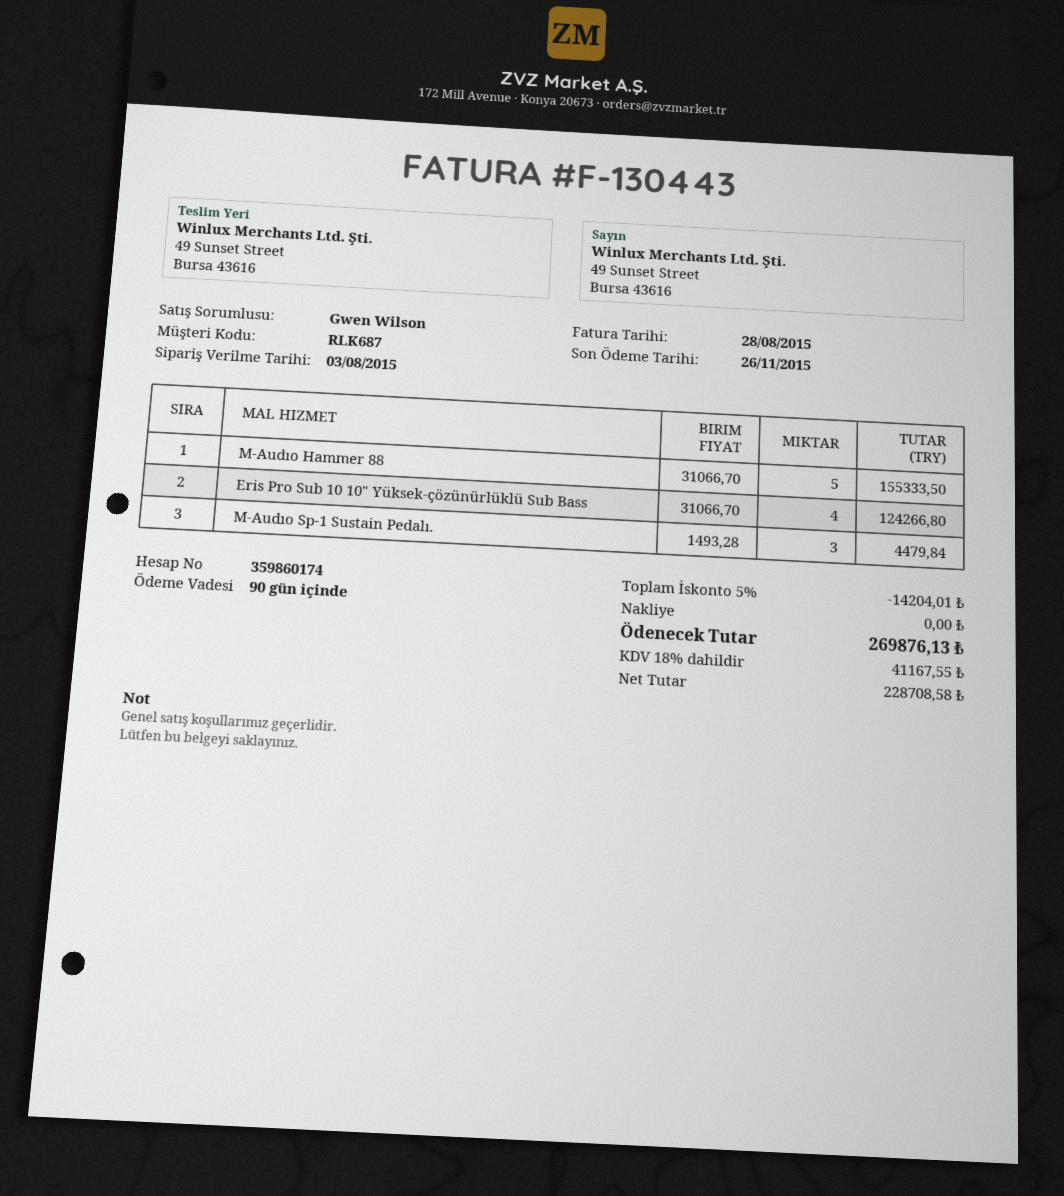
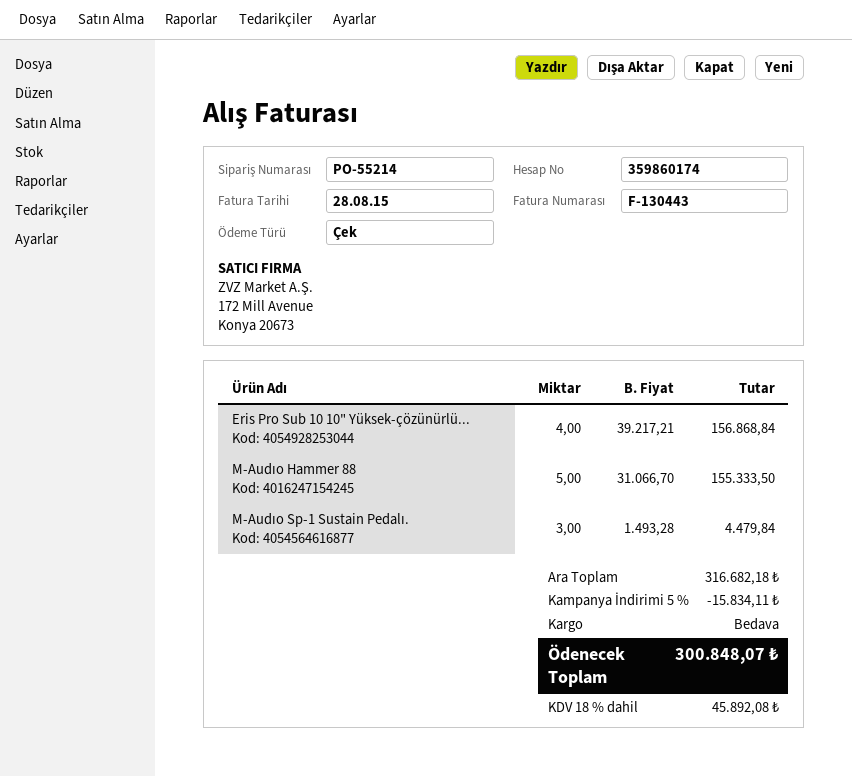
Eris Pro Sub 10 10" Yüksek-çözünürlüklü Sub Bass: 4 x 31066.70 = 124266.80 -> 4 x 39217.21 = 156868.84
discount: 5% = 14204.01 -> 5% = 15834.11
tax: 18% = 41167.55 -> 18% = 45892.08
total: 269876.13 -> 300848.07

